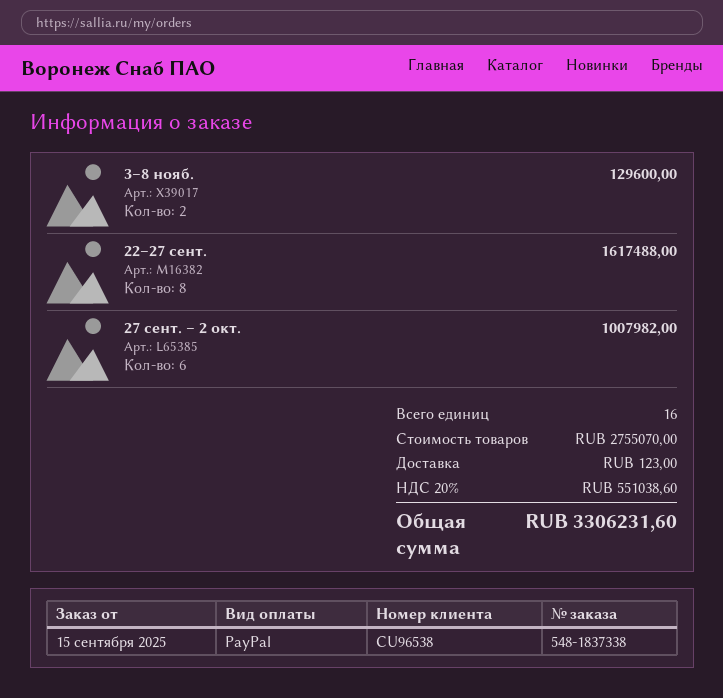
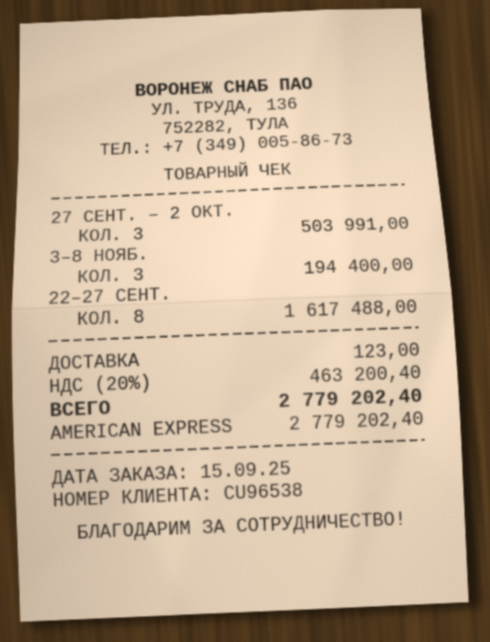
payment method: PayPal -> American Express
3–8 нояб.: 2 for 129600.00 -> 3 for 194400.00
27 сент. – 2 окт.: 6 for 1007982.00 -> 3 for 503991.00
tax: 20% = 551038.60 -> 20% = 463200.40
total: 3306231.60 -> 2779202.40

